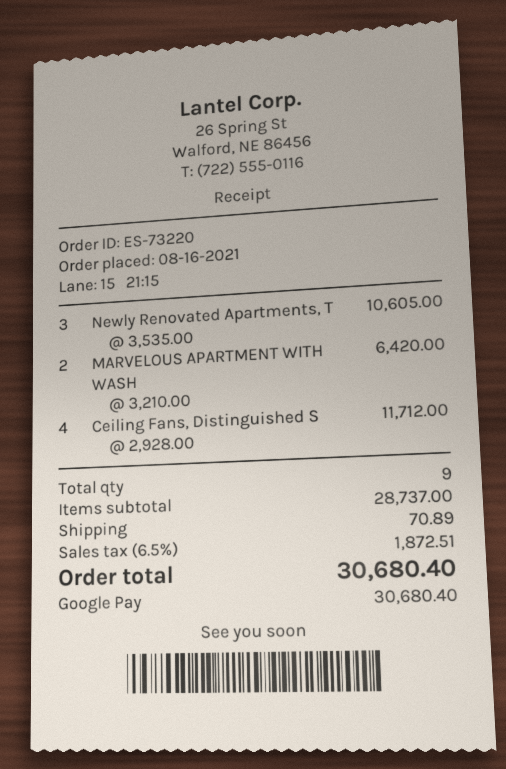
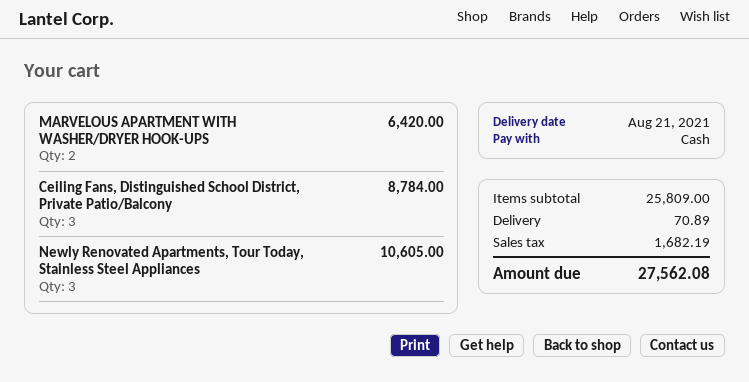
payment method: Google Pay -> cash
Ceiling Fans, Distinguished S: 4 for 11712.00 -> 3 for 8784.00
subtotal: 28737.00 -> 25809.00
tax: 1872.51 -> 1682.19
total: 30680.40 -> 27562.08

